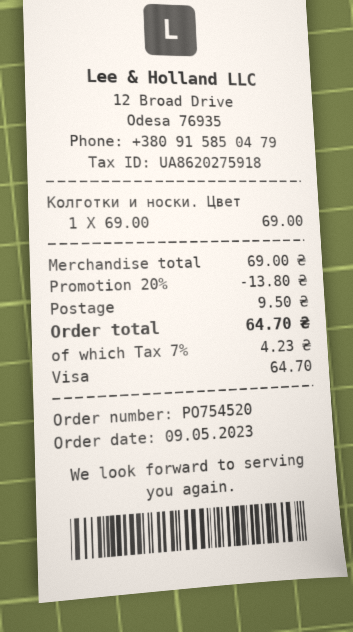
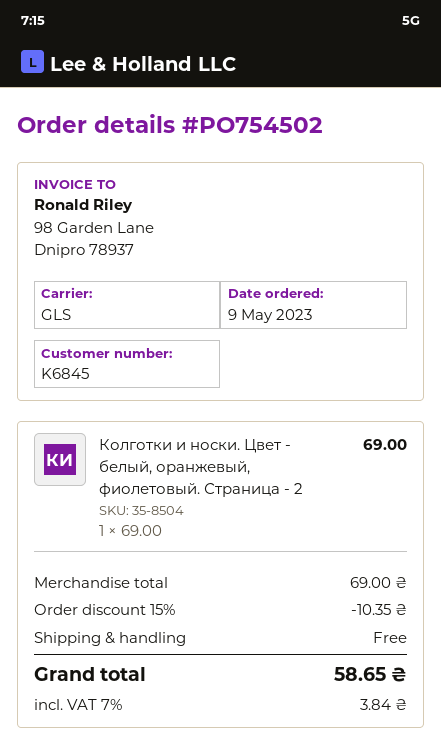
order number: PO754520 -> PO754502
discount: 20% = 13.80 -> 15% = 10.35
shipping: 9.50 -> 0.00
tax: 7% = 4.23 -> 7% = 3.84
total: 64.70 -> 58.65

